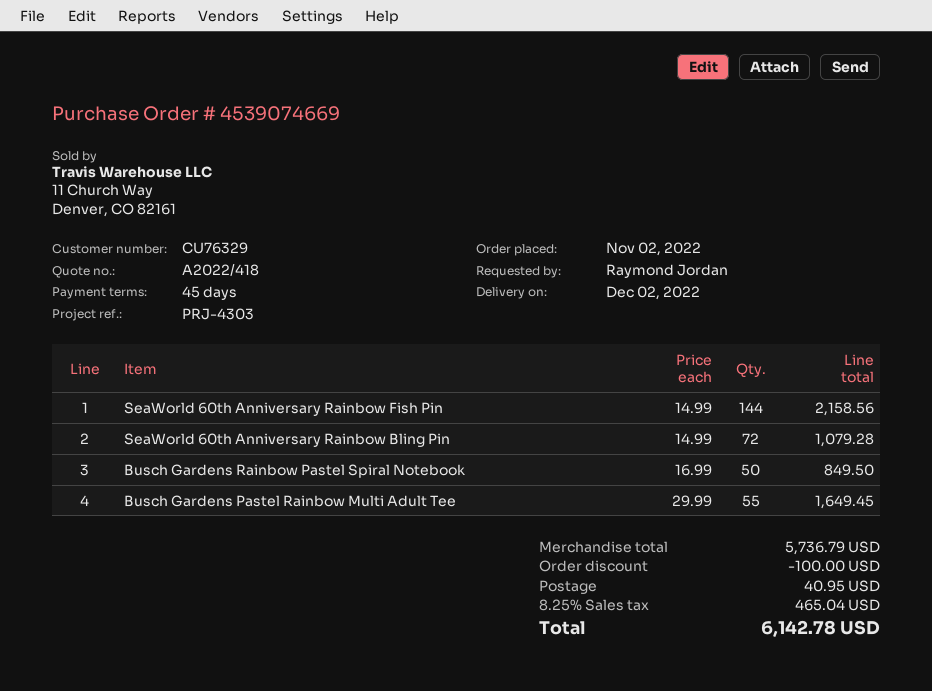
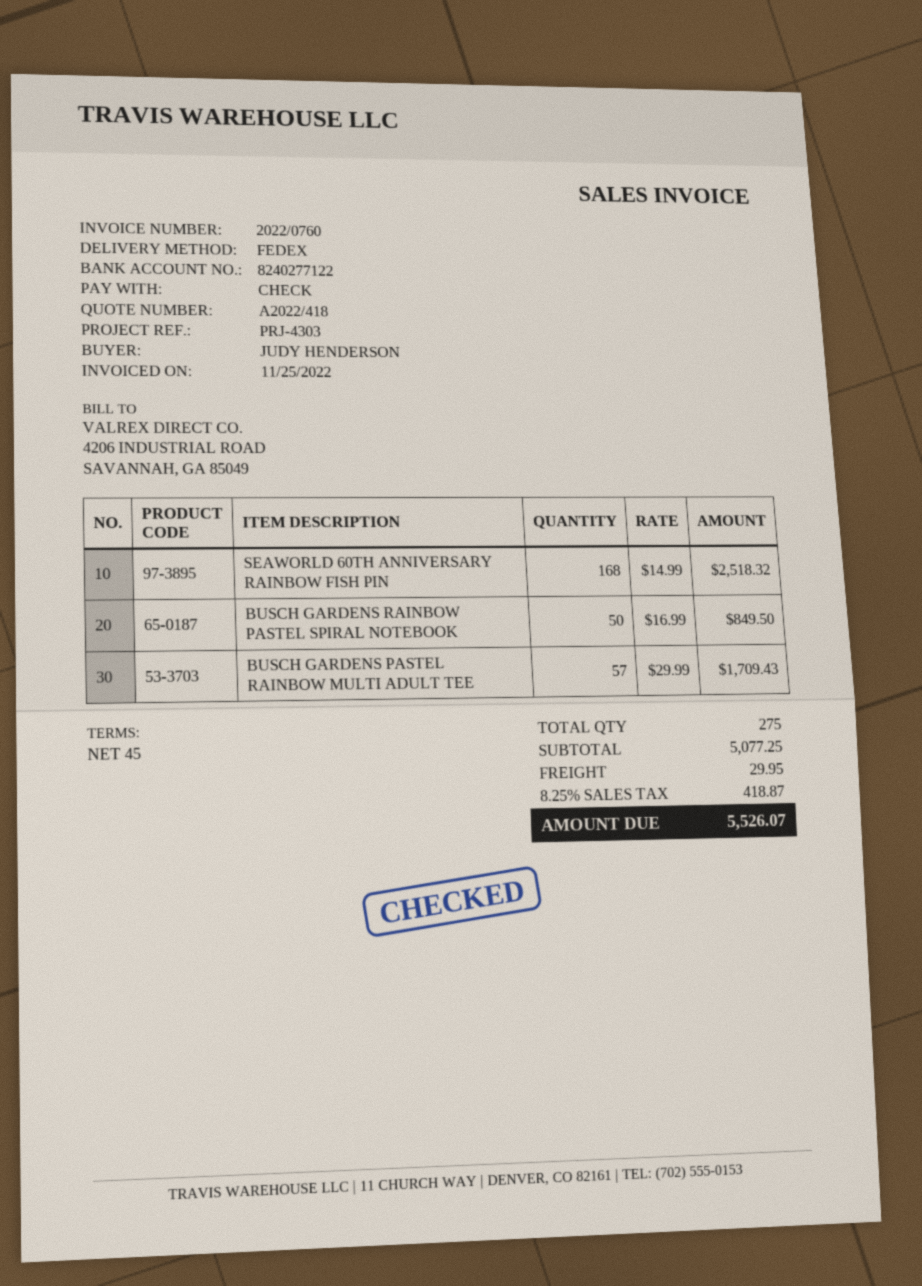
ordered by: Raymond Jordan -> JUDY HENDERSON
SeaWorld 60th Anniversary Rainbow Fish Pin: 144 x 14.99 = 2158.56 -> 168 x 14.99 = 2518.32
SeaWorld 60th Anniversary Rainbow Bling Pin: 72 x 14.99 = 1079.28 -> none
Busch Gardens Pastel Rainbow Multi Adult Tee: 55 x 29.99 = 1649.45 -> 57 x 29.99 = 1709.43
subtotal: 5736.79 -> 5077.25
discount: 100.00 -> none
shipping: 40.95 -> 29.95
tax: 8.25% = 465.04 -> 8.25% = 418.87
total: 6142.78 -> 5526.07

